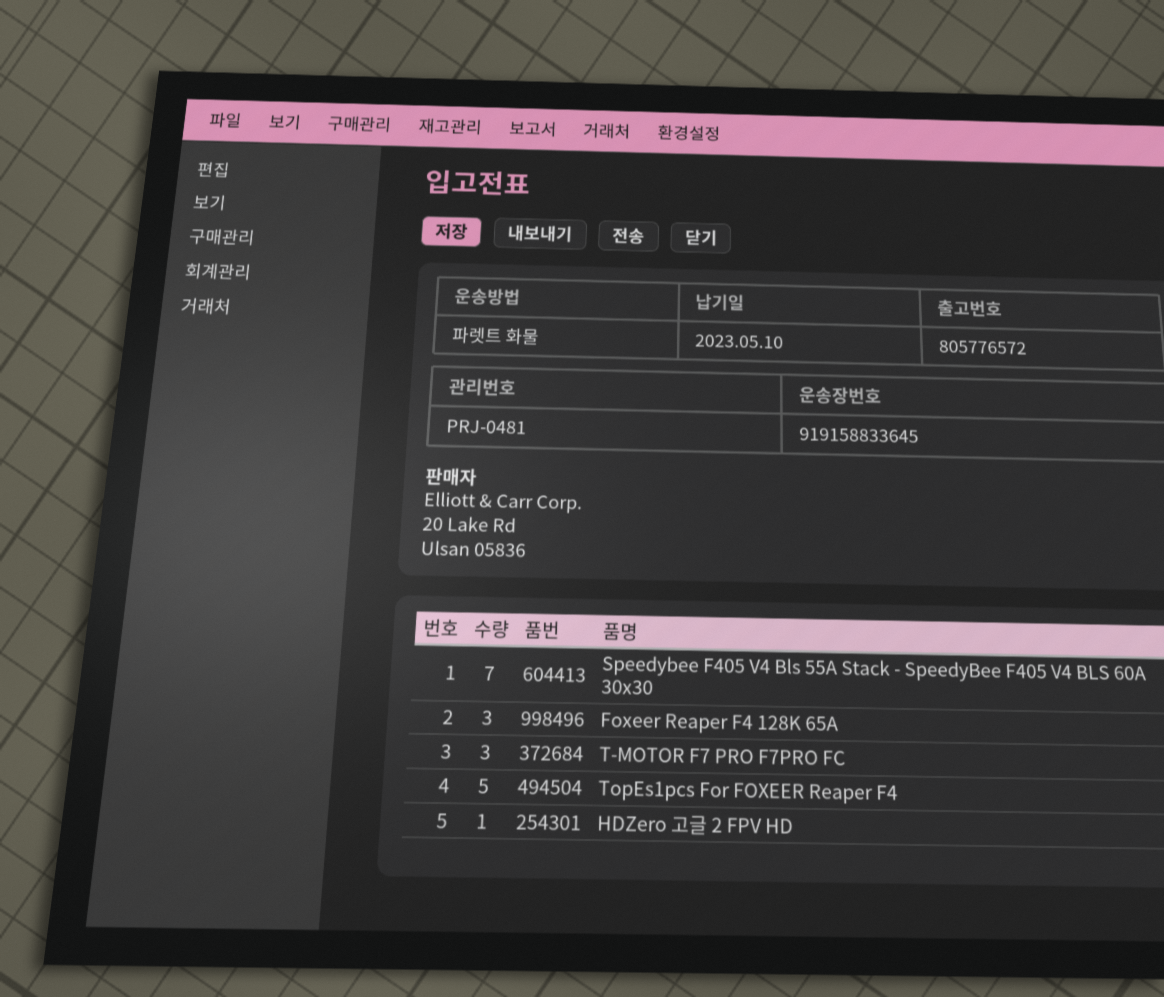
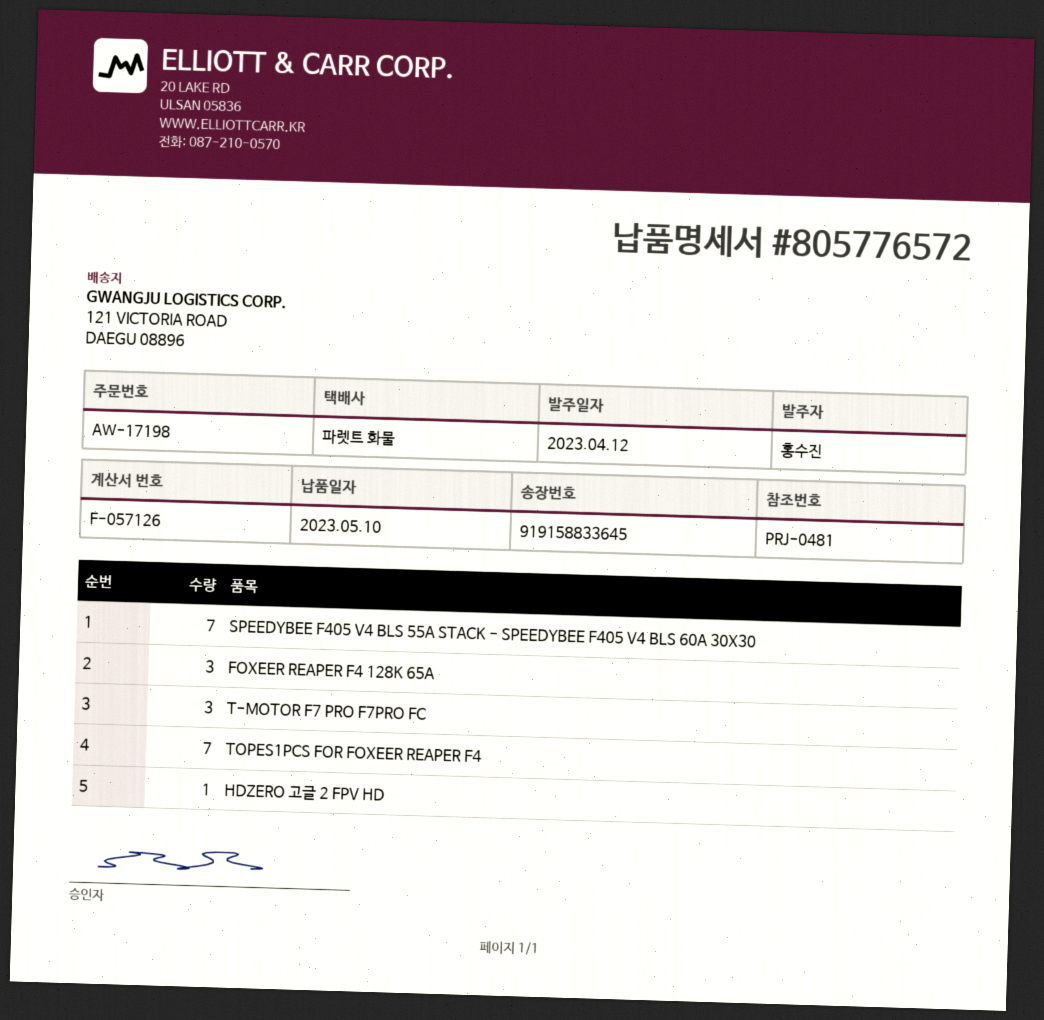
TopEs1pcs For FOXEER Reaper F4: 5 -> 7

